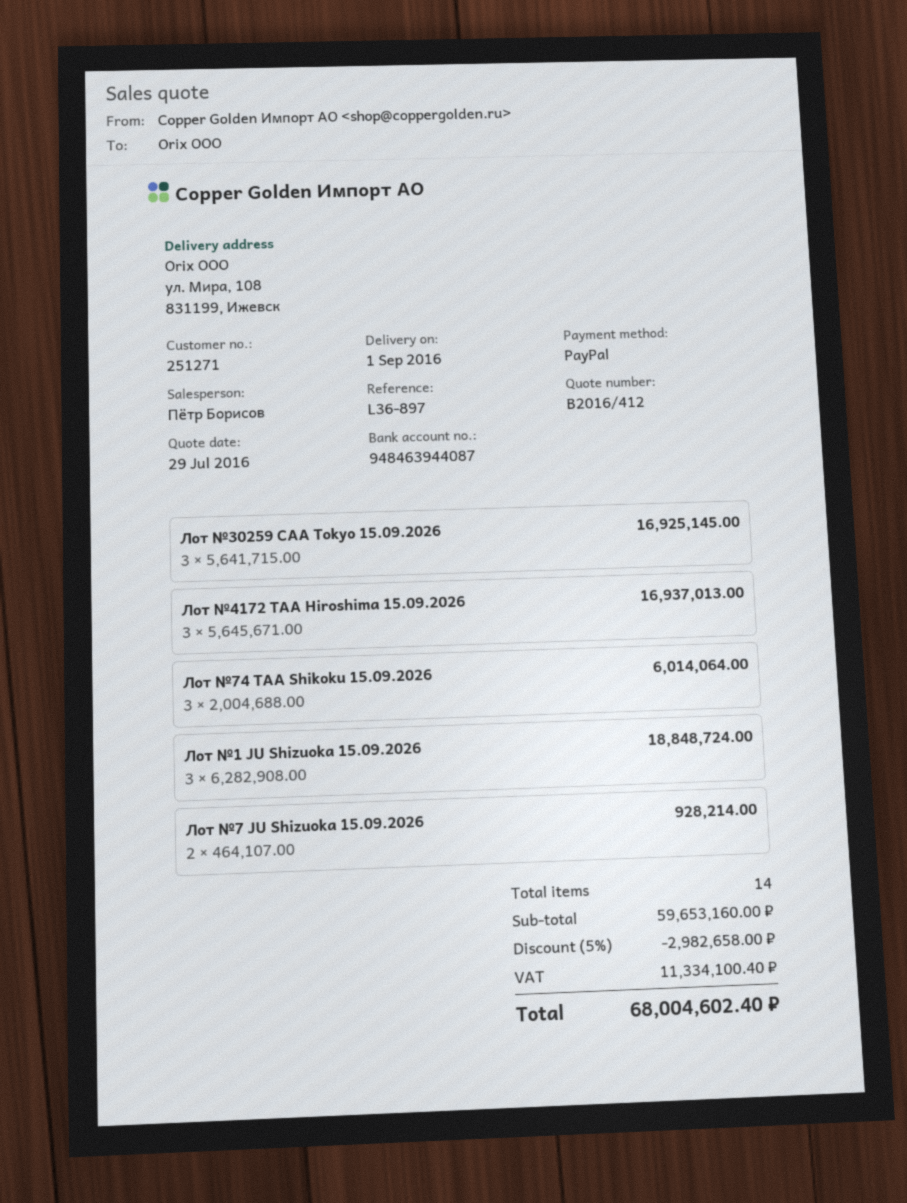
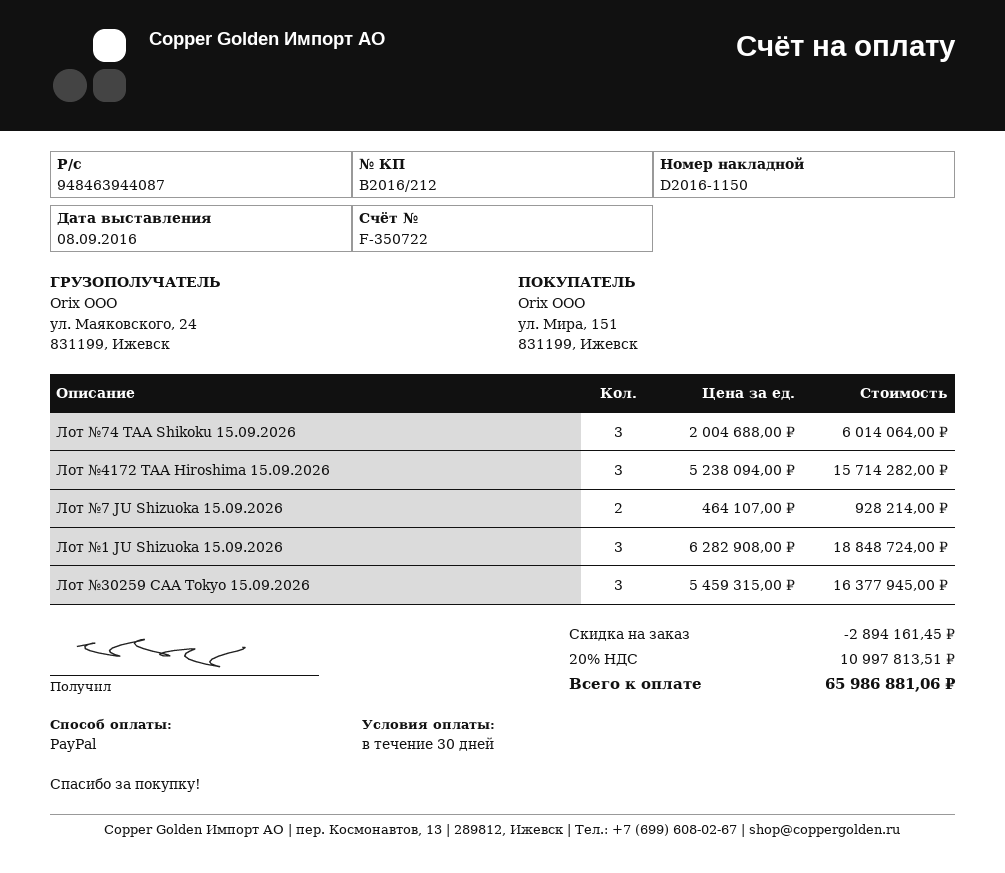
quote number: B2016/412 -> B2016/212
ship to: ул. Мира, 108, 831199, Ижевск -> ул. Маяковского, 24, 831199, Ижевск
Лот №30259 CAA Tokyo 15.09.2026: 3 x 5641715.00 = 16925145.00 -> 3 x 5459315.00 = 16377945.00
Лот №4172 TAA Hiroshima 15.09.2026: 3 x 5645671.00 = 16937013.00 -> 3 x 5238094.00 = 15714282.00
discount: 2982658.00 -> 2894161.45
tax: 11334100.40 -> 10997813.51
total: 68004602.40 -> 65986881.06

